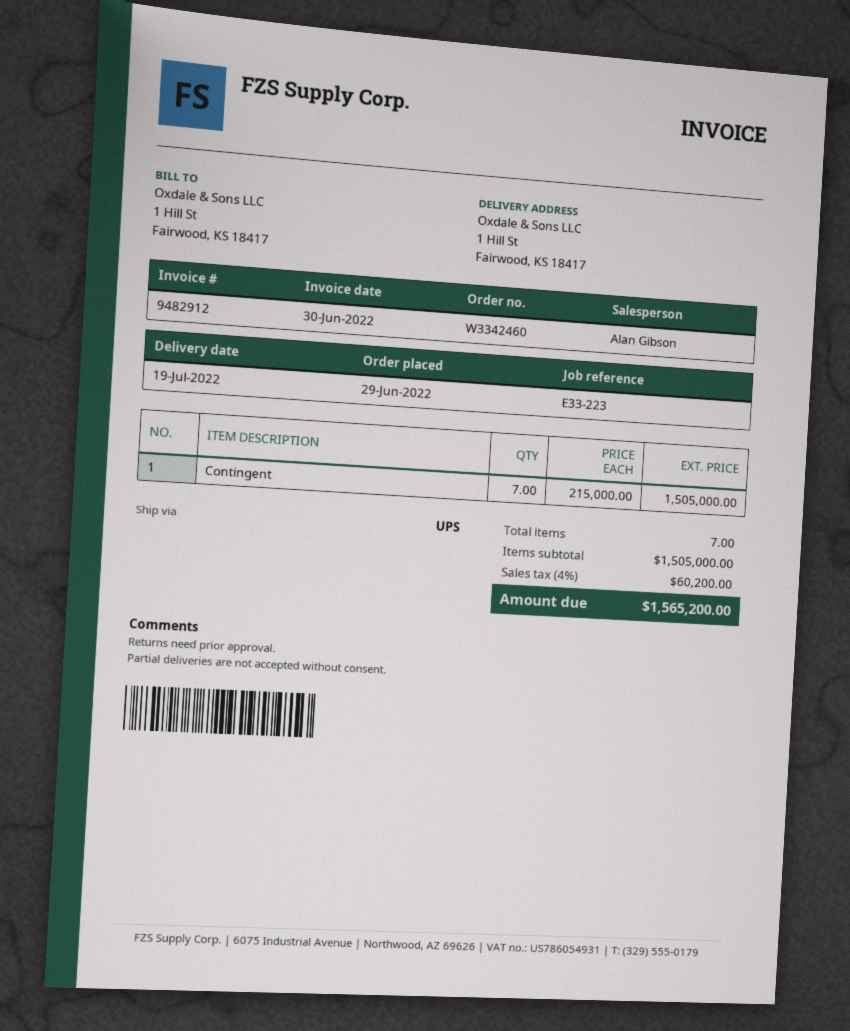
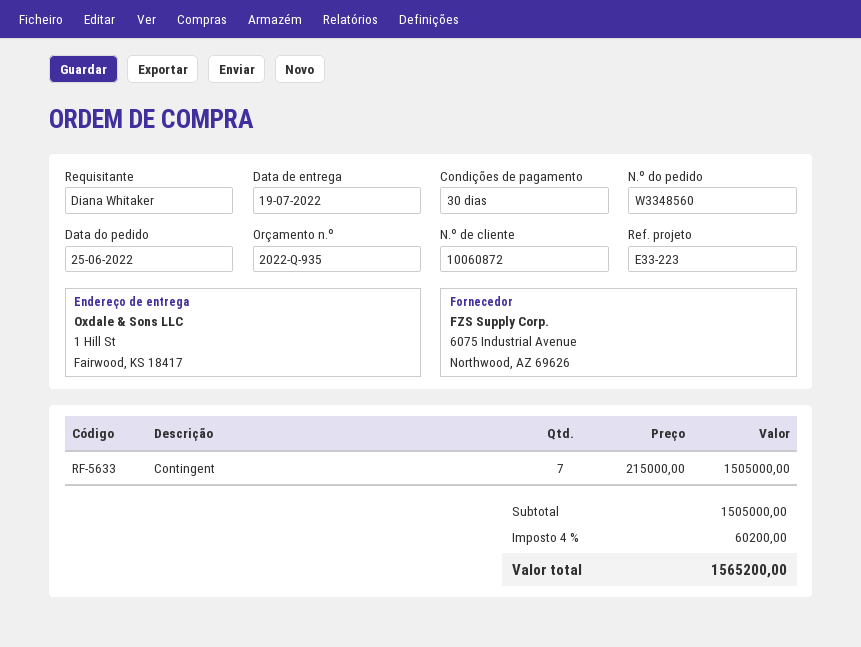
order number: W3342460 -> W3348560
order date: 2022-06-29 -> 2022-06-25

